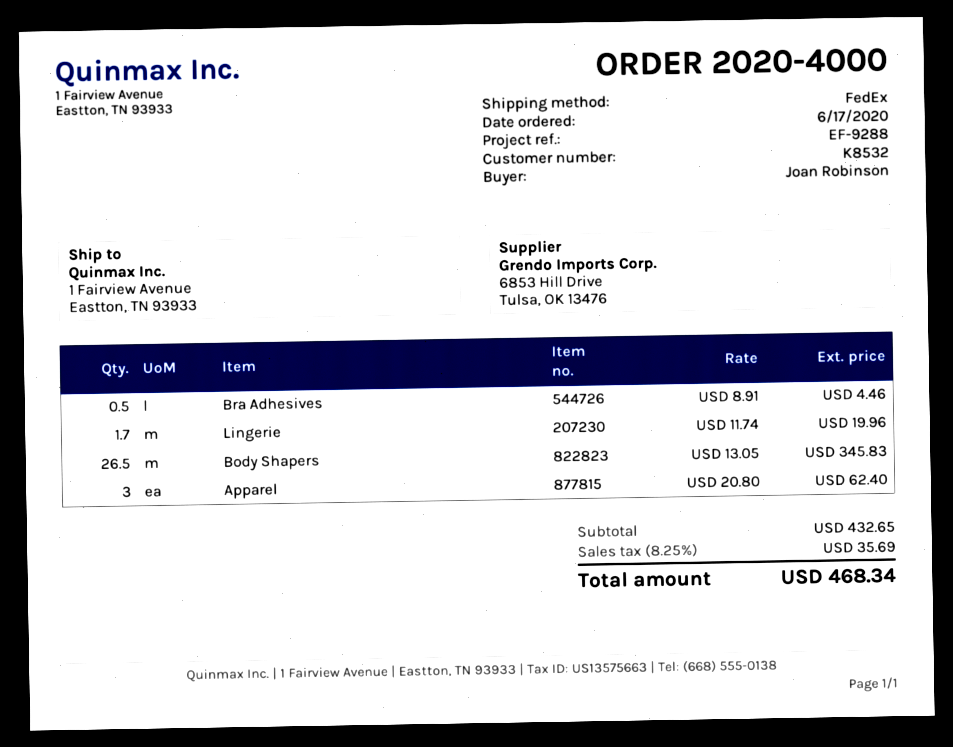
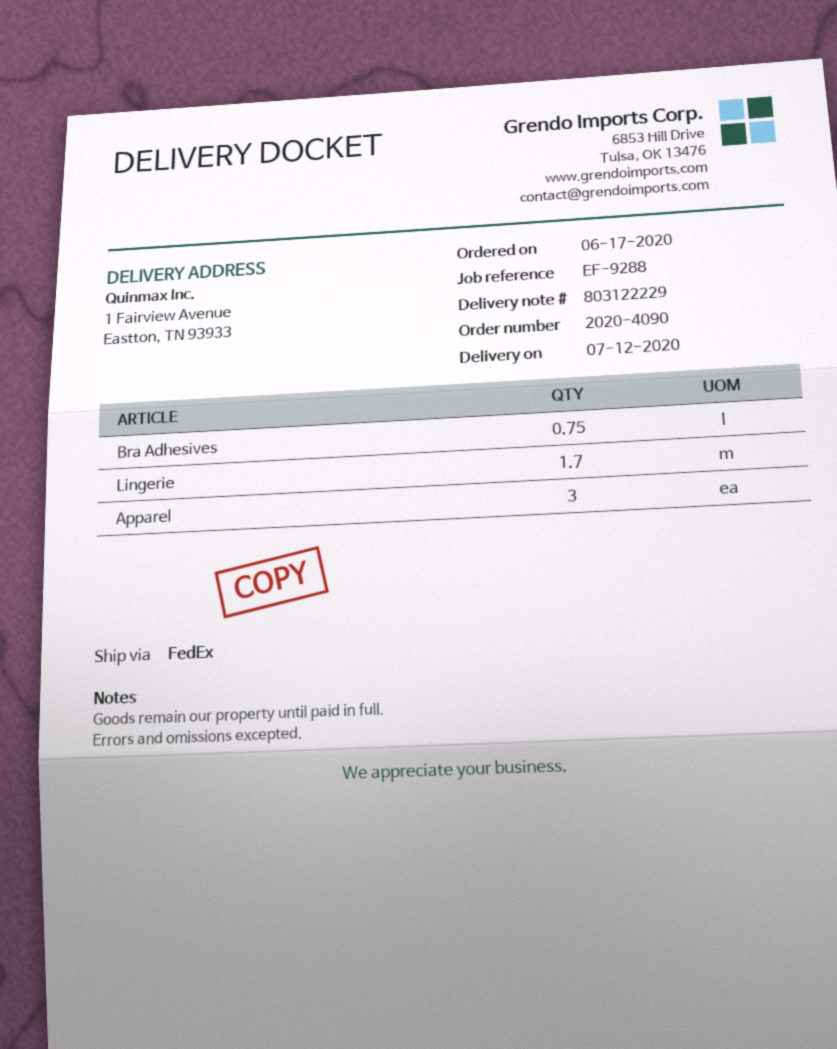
order number: 2020-4000 -> 2020-4090
Bra Adhesives: 0.5 -> 0.75
Body Shapers: 26.5 -> none

